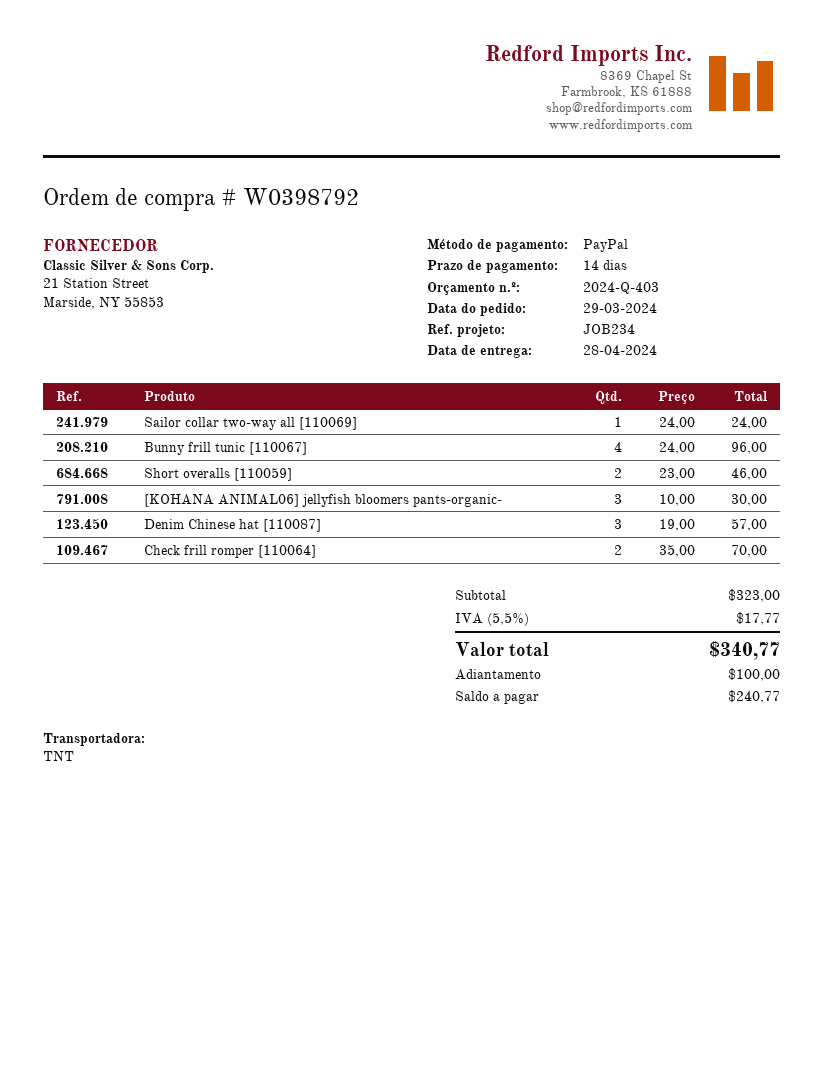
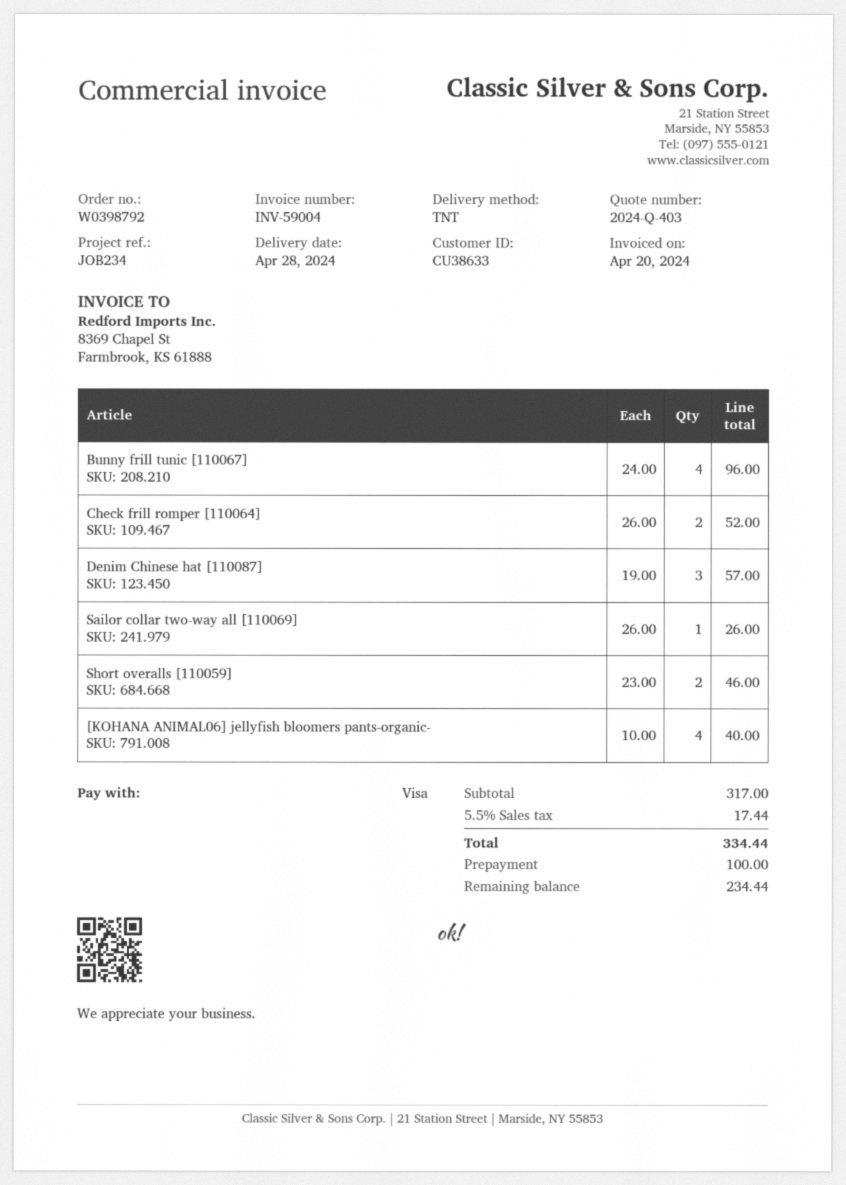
payment method: PayPal -> Visa
Sailor collar two-way all [110069]: 1 x 24.00 = 24.00 -> 1 x 26.00 = 26.00
[KOHANA ANIMAL06] jellyfish bloomers pants-organic-: 3 x 10.00 = 30.00 -> 4 x 10.00 = 40.00
Check frill romper [110064]: 2 x 35.00 = 70.00 -> 2 x 26.00 = 52.00
subtotal: 323.00 -> 317.00
tax: 5.5% = 17.77 -> 5.5% = 17.44
total: 340.77 -> 334.44
balance: 240.77 -> 234.44

